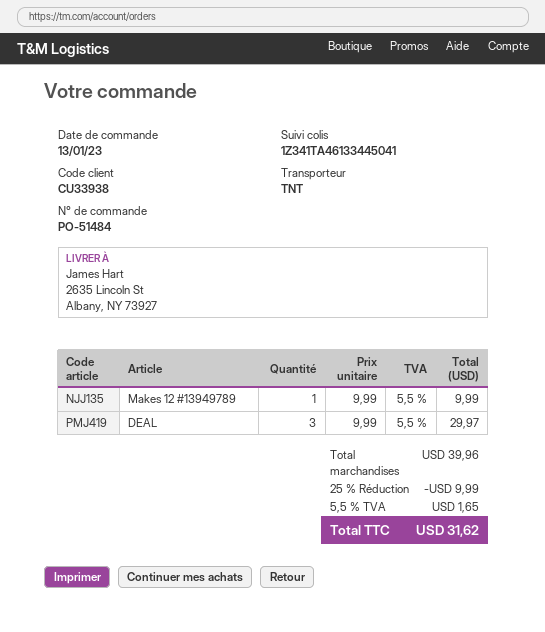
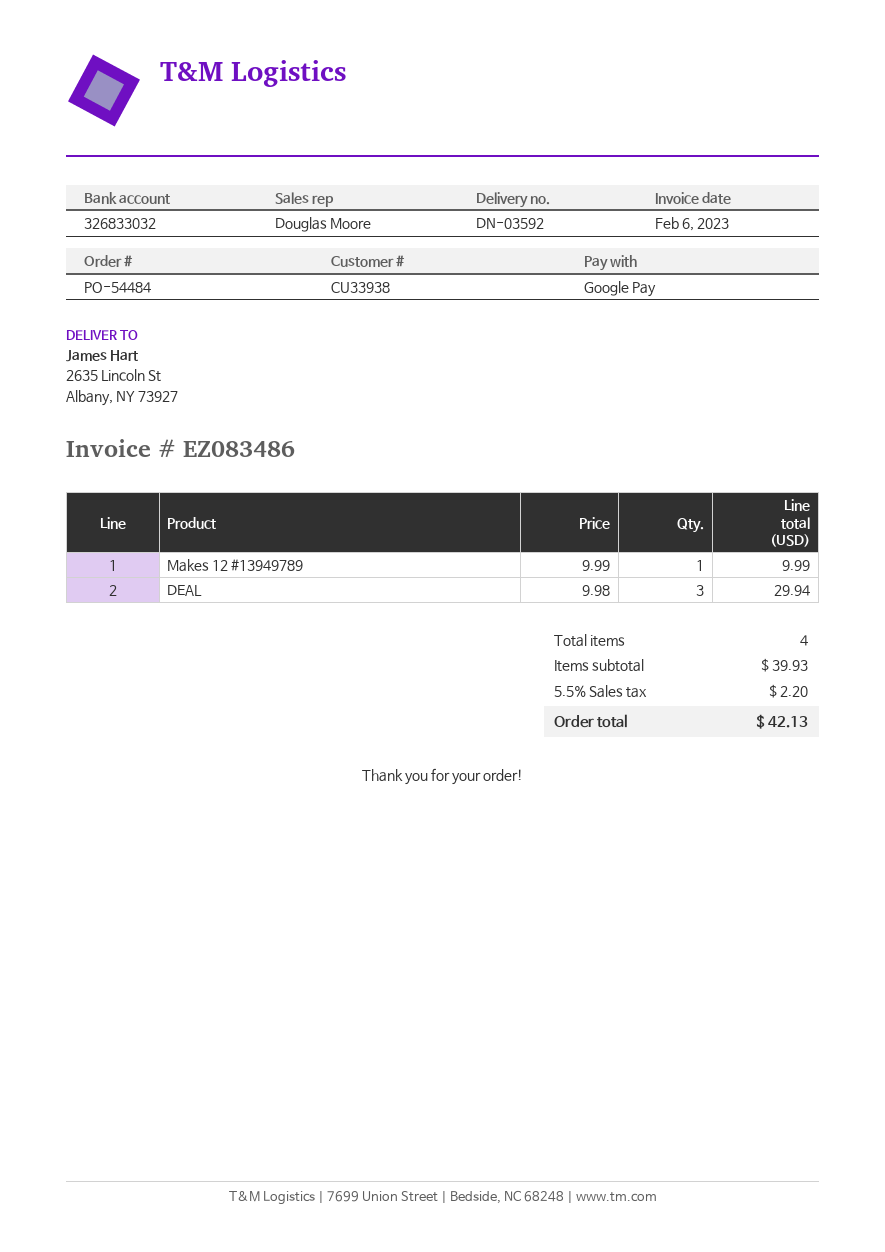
order number: PO-51484 -> PO-54484
DEAL: 3 x 9.99 = 29.97 -> 3 x 9.98 = 29.94
subtotal: 39.96 -> 39.93
discount: 25% = 9.99 -> none
tax: 5.5% = 1.65 -> 5.5% = 2.20
total: 31.62 -> 42.13

